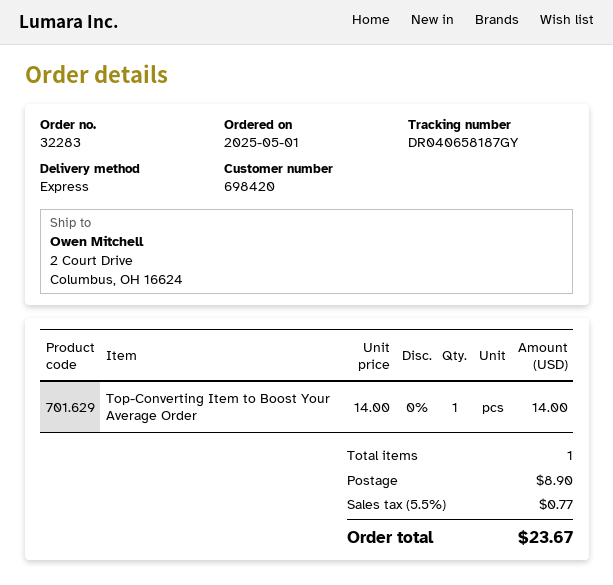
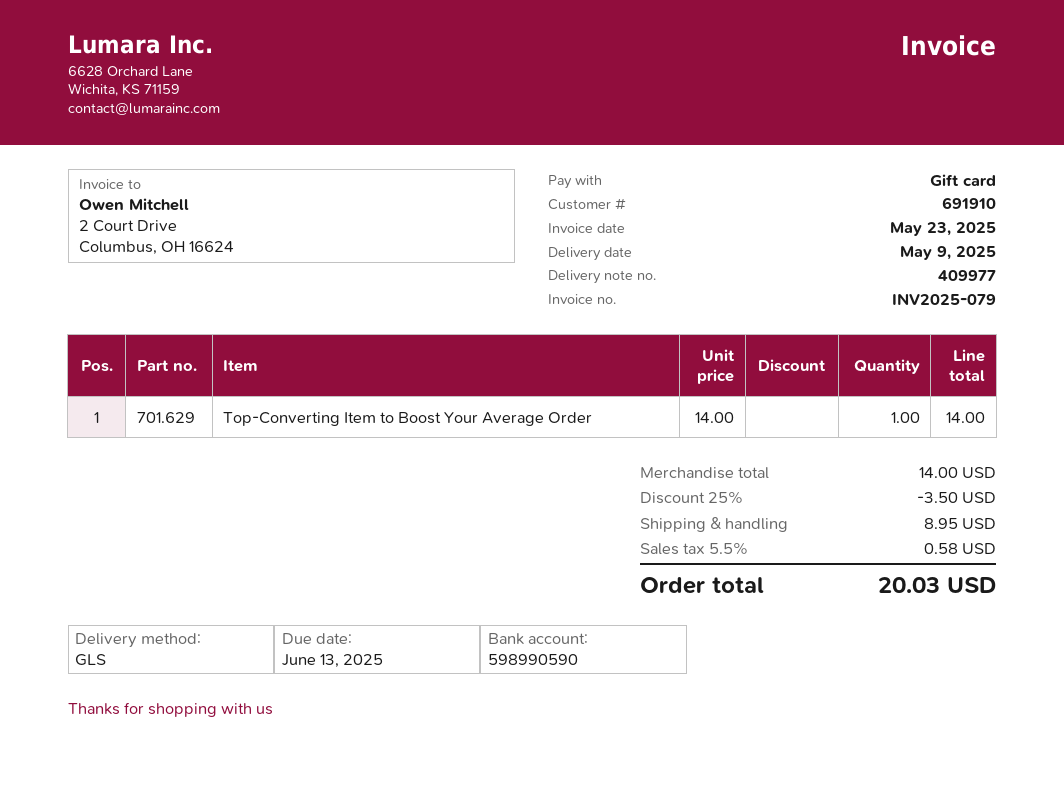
customer number: 698420 -> 691910
shipping method: express -> GLS
discount: none -> 25% = 3.50
shipping: 8.90 -> 8.95
tax: 5.5% = 0.77 -> 5.5% = 0.58
total: 23.67 -> 20.03

